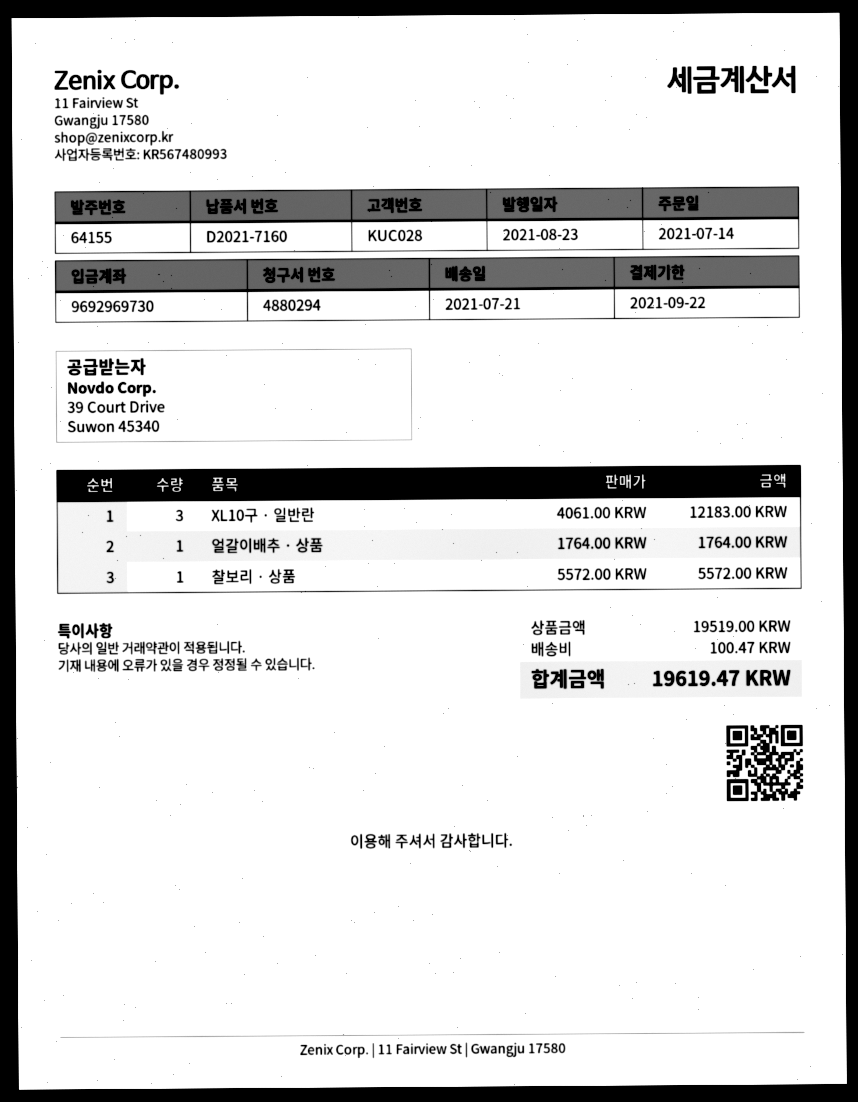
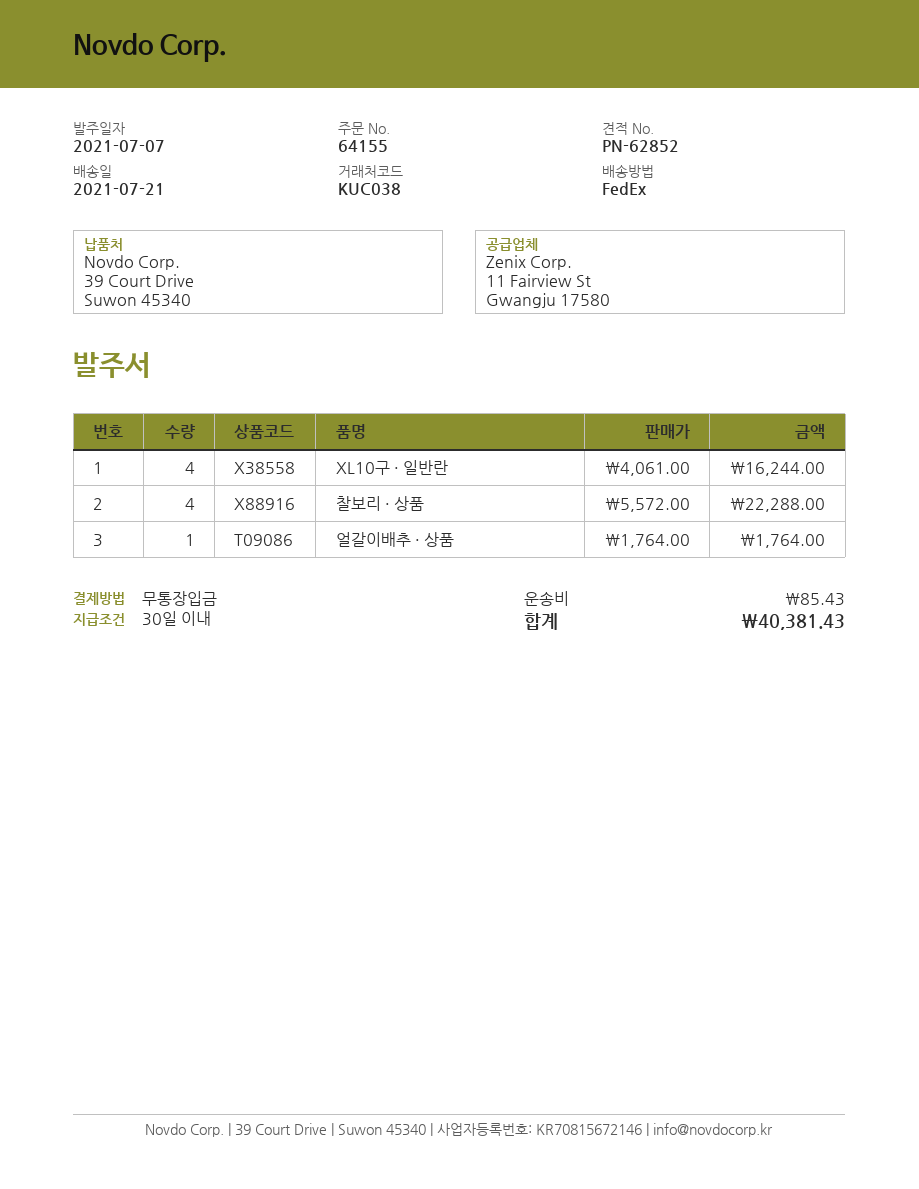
order date: 2021-07-14 -> 2021-07-07
customer number: KUC028 -> KUC038
XL10구 · 일반란: 3 x 4061.00 = 12183.00 -> 4 x 4061.00 = 16244.00
찰보리 · 상품: 1 x 5572.00 = 5572.00 -> 4 x 5572.00 = 22288.00
shipping: 100.47 -> 85.43
total: 19619.47 -> 40381.43

